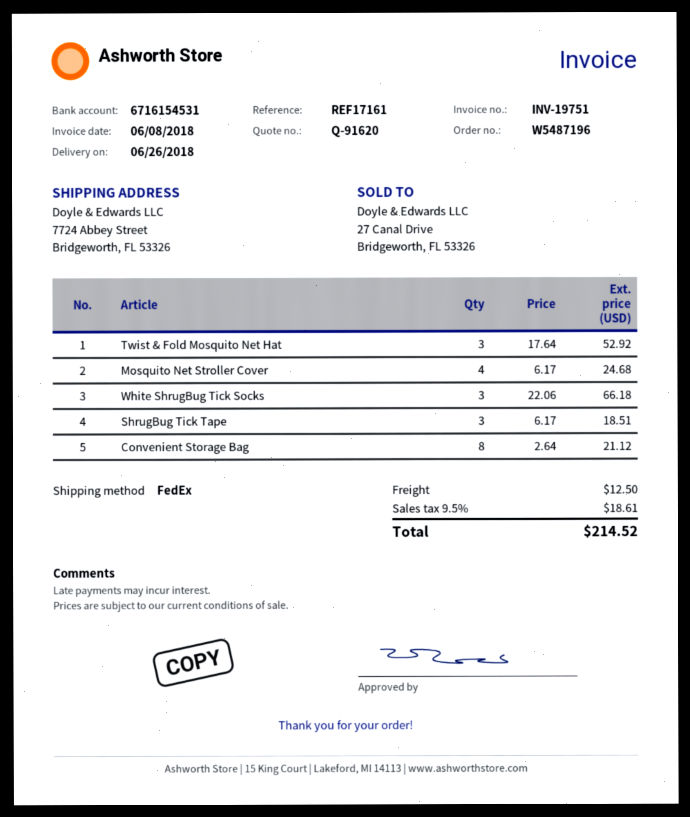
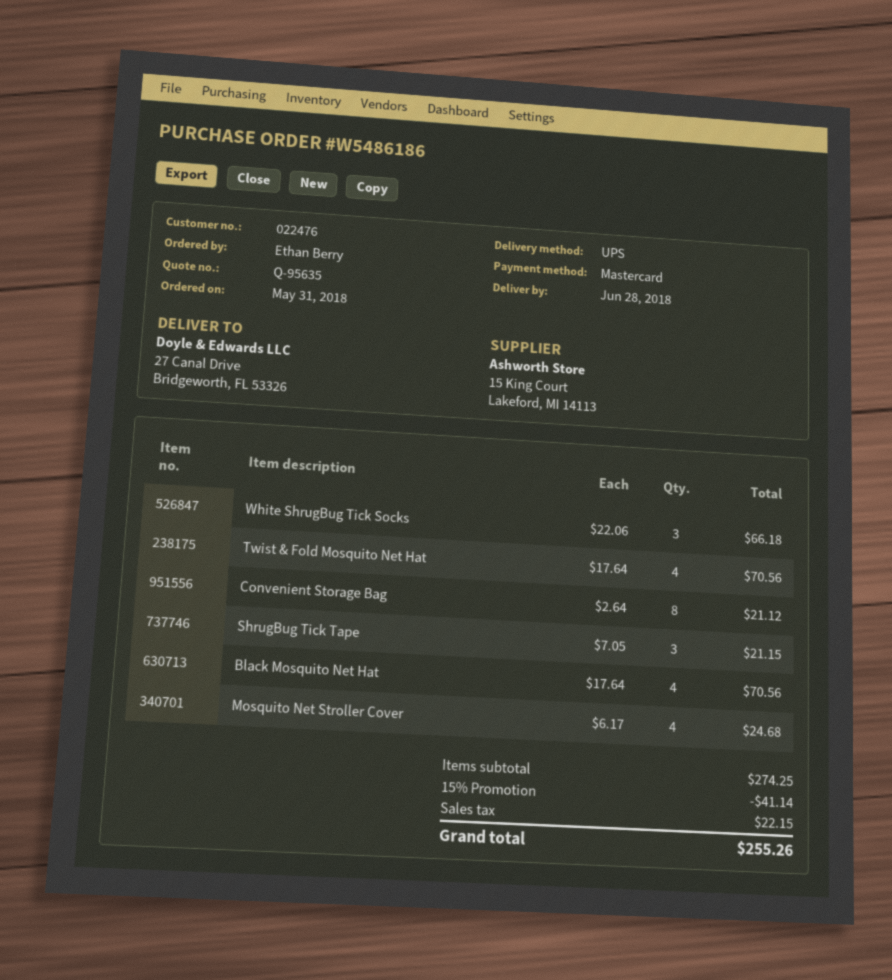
quote number: Q-91620 -> Q-95635
order number: W5487196 -> W5486186
delivery date: 2018-06-26 -> 2018-06-28
shipping method: FedEx -> UPS
ship to: 7724 Abbey Street, Bridgeworth, FL 53326 -> 27 Canal Drive, Bridgeworth, FL 53326
Twist & Fold Mosquito Net Hat: 3 x 17.64 = 52.92 -> 4 x 17.64 = 70.56
ShrugBug Tick Tape: 3 x 6.17 = 18.51 -> 3 x 7.05 = 21.15
Black Mosquito Net Hat: none -> 4 x 17.64 = 70.56
discount: none -> 15% = 41.14
shipping: 12.50 -> none
tax: 18.61 -> 22.15
total: 214.52 -> 255.26

